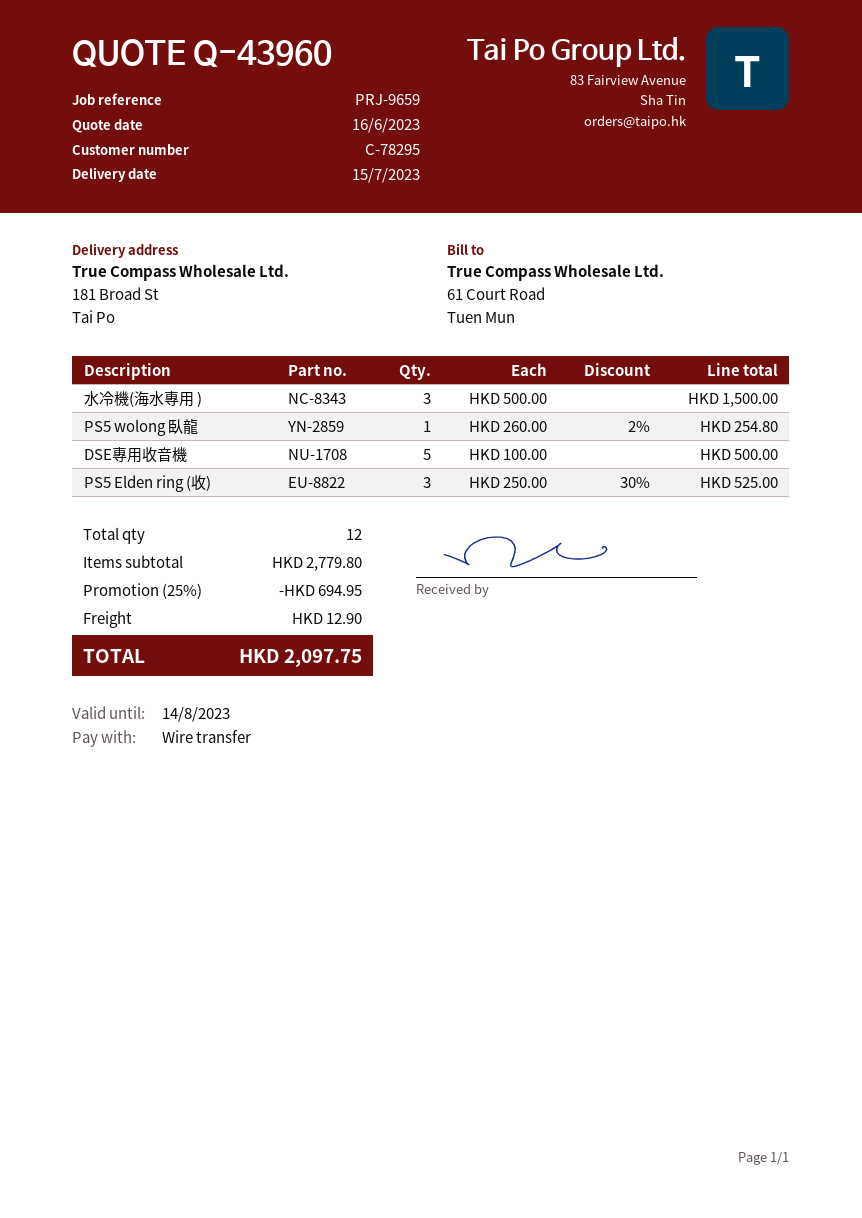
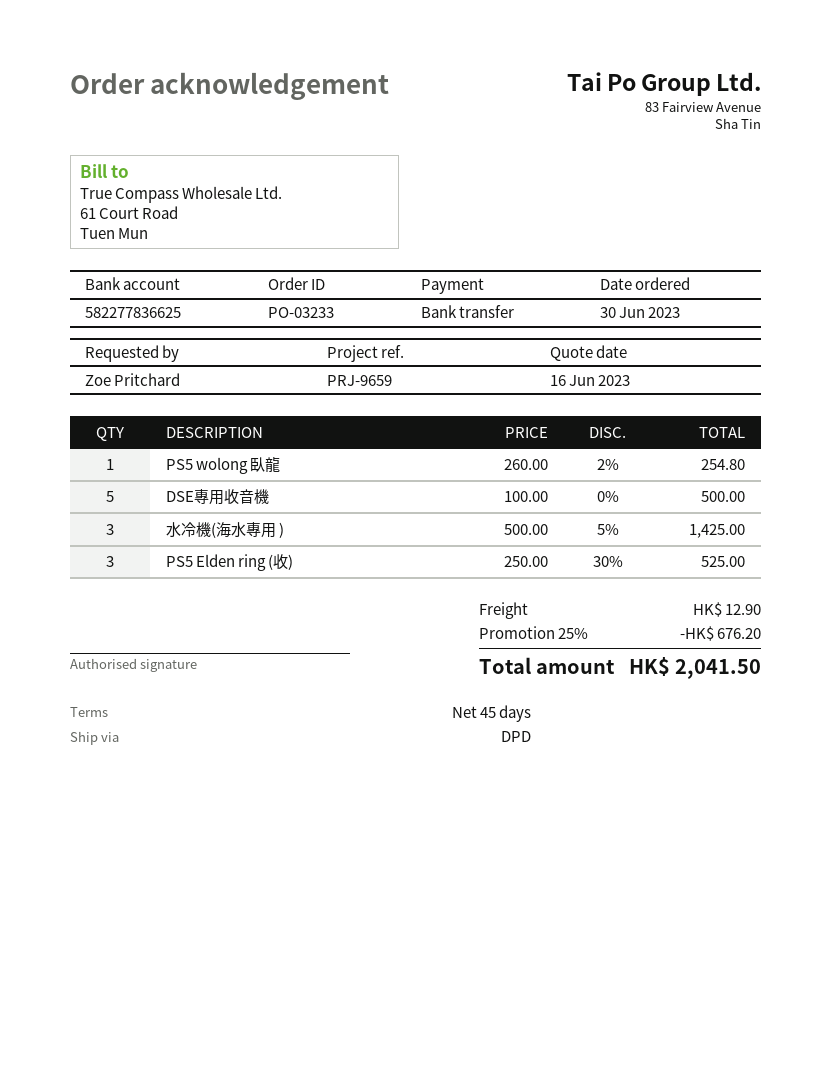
水冷機(海水專用 ): 3 x 500.00 = 1500.00 -> 3 x 500.00 - 5% = 1425.00
discount: 25% = 694.95 -> 25% = 676.20
total: 2097.75 -> 2041.50

